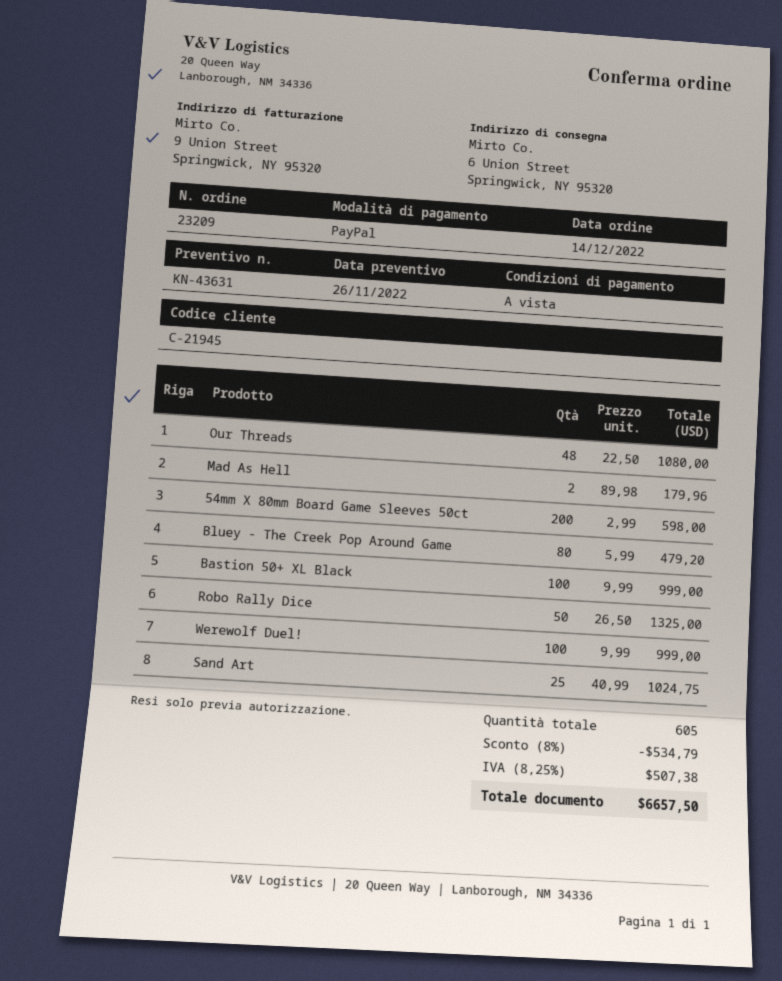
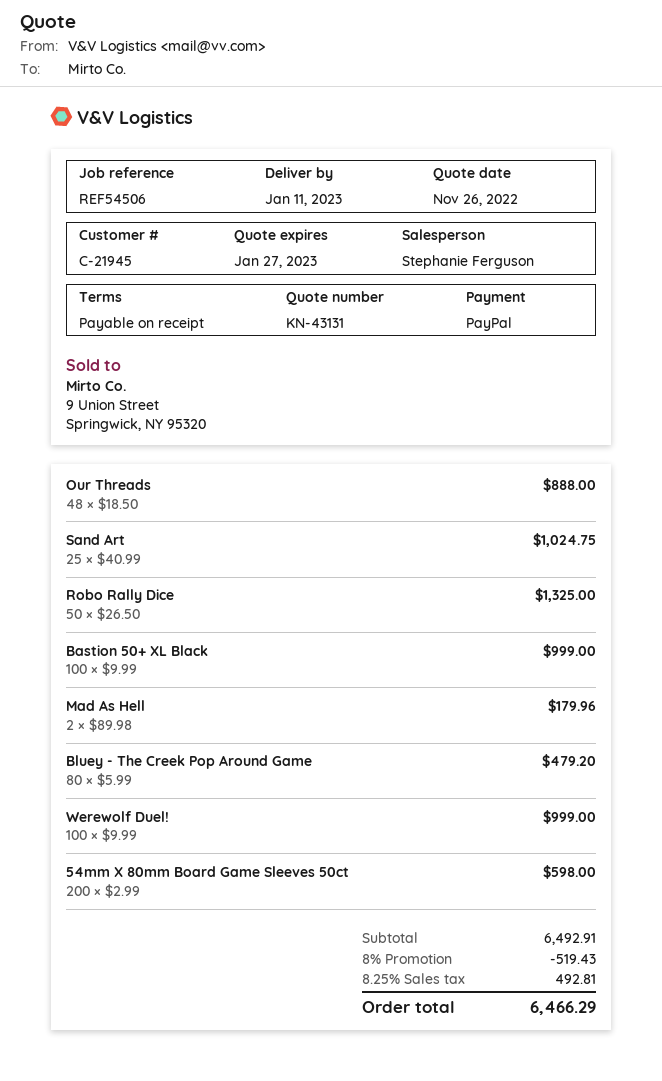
quote number: KN-43631 -> KN-43131
Our Threads: 48 x 22.50 = 1080.00 -> 48 x 18.50 = 888.00
discount: 8% = 534.79 -> 8% = 519.43
tax: 8.25% = 507.38 -> 8.25% = 492.81
total: 6657.50 -> 6466.29

